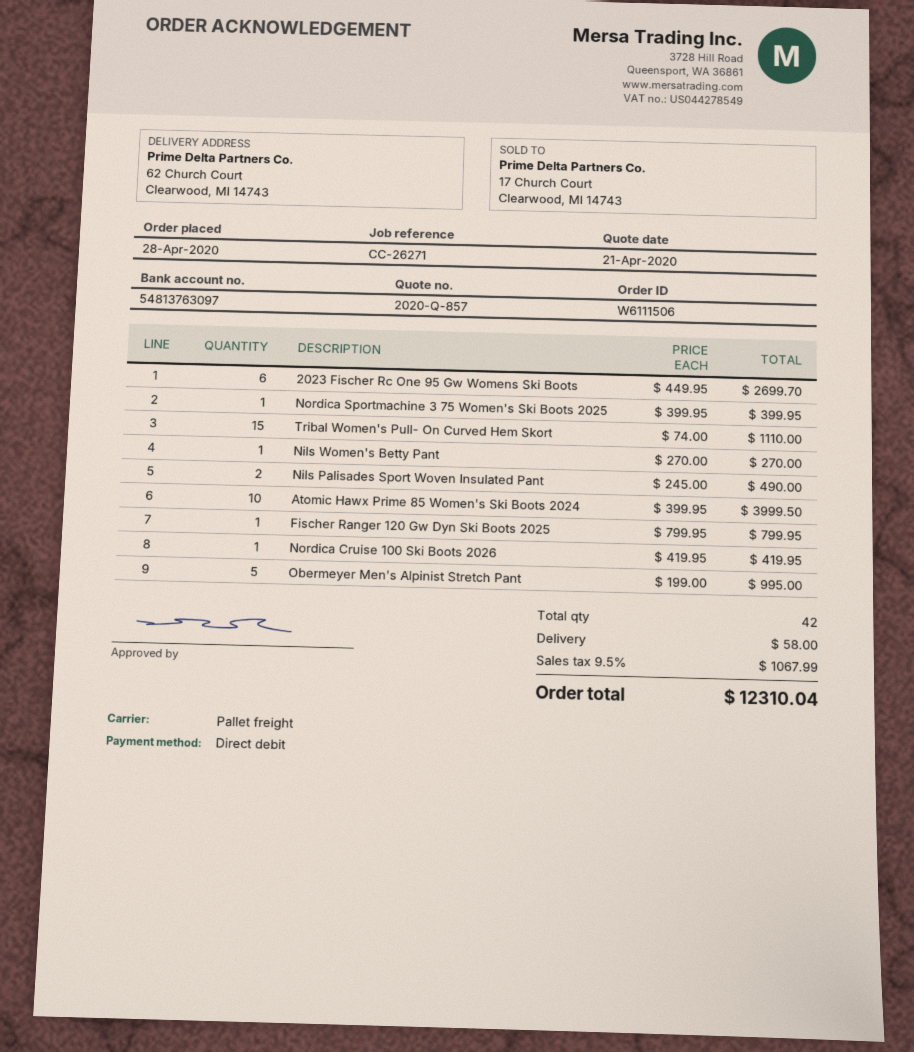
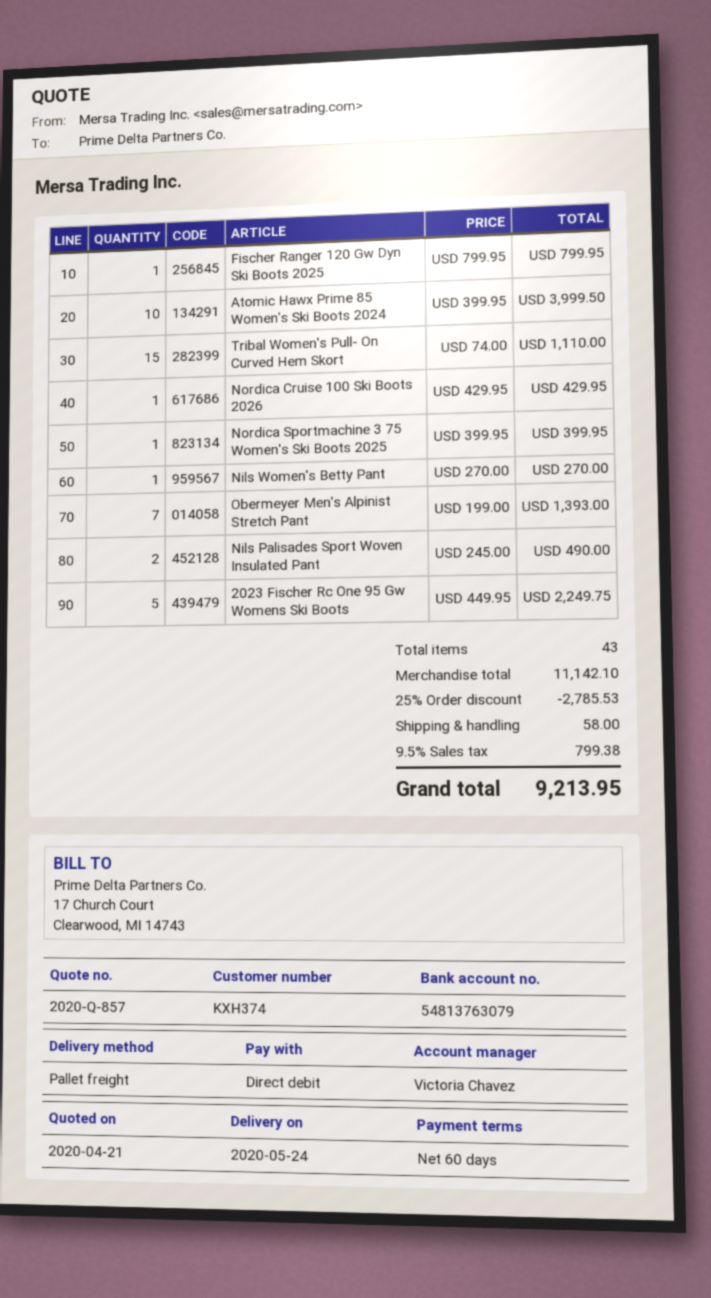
bank account: 54813763097 -> 54813763079
2023 Fischer Rc One 95 Gw Womens Ski Boots: 6 x 449.95 = 2699.70 -> 5 x 449.95 = 2249.75
Nordica Cruise 100 Ski Boots 2026: 1 x 419.95 = 419.95 -> 1 x 429.95 = 429.95
Obermeyer Men's Alpinist Stretch Pant: 5 x 199.00 = 995.00 -> 7 x 199.00 = 1393.00
total quantity: 42 -> 43
discount: none -> 25% = 2785.53
tax: 9.5% = 1067.99 -> 9.5% = 799.38
total: 12310.04 -> 9213.95

